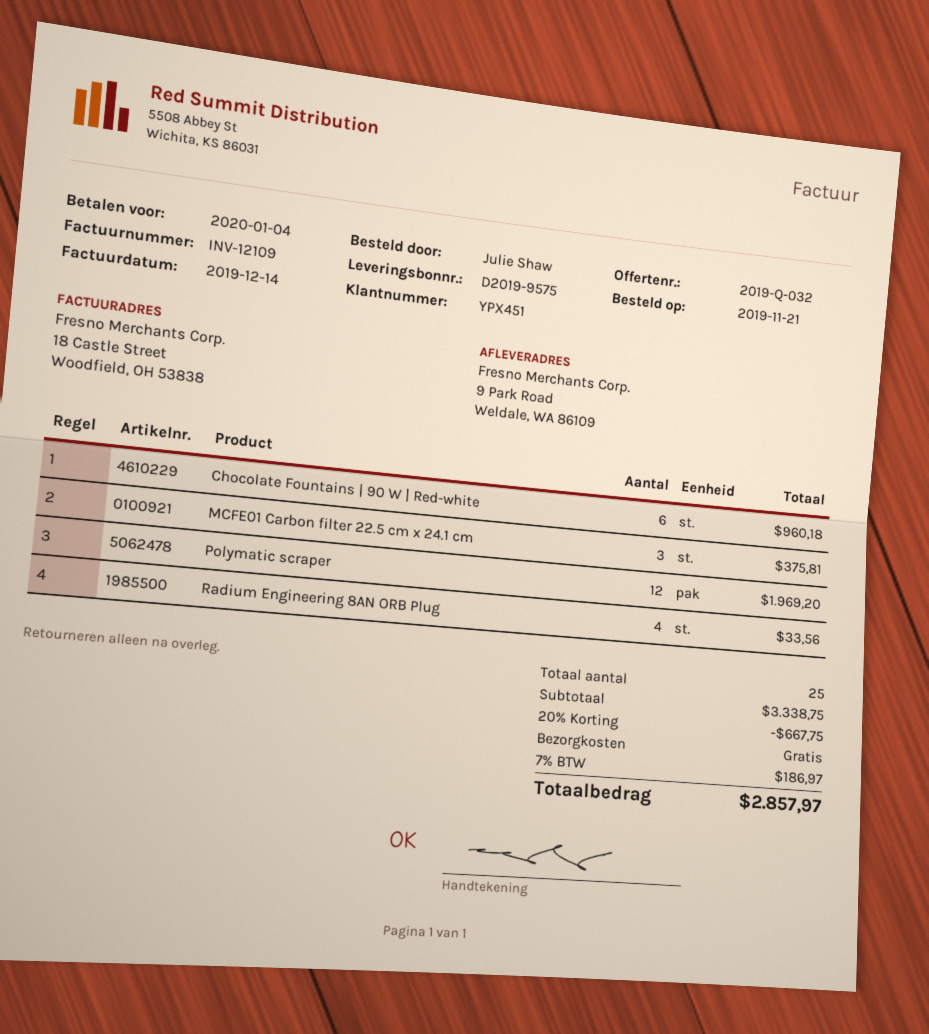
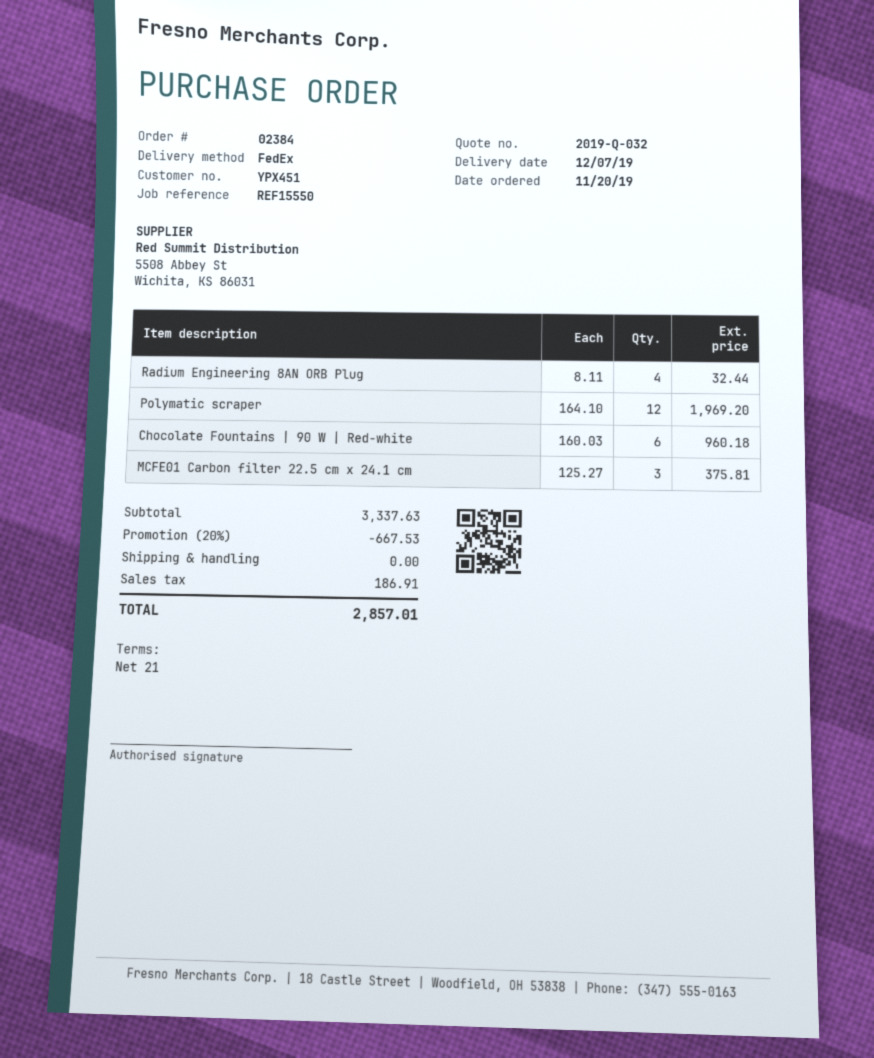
order date: 2019-11-21 -> 2019-11-20
Radium Engineering 8AN ORB Plug: 4 for 33.56 -> 4 for 32.44
subtotal: 3338.75 -> 3337.63
discount: 20% = 667.75 -> 20% = 667.53
tax: 186.97 -> 186.91
total: 2857.97 -> 2857.01

